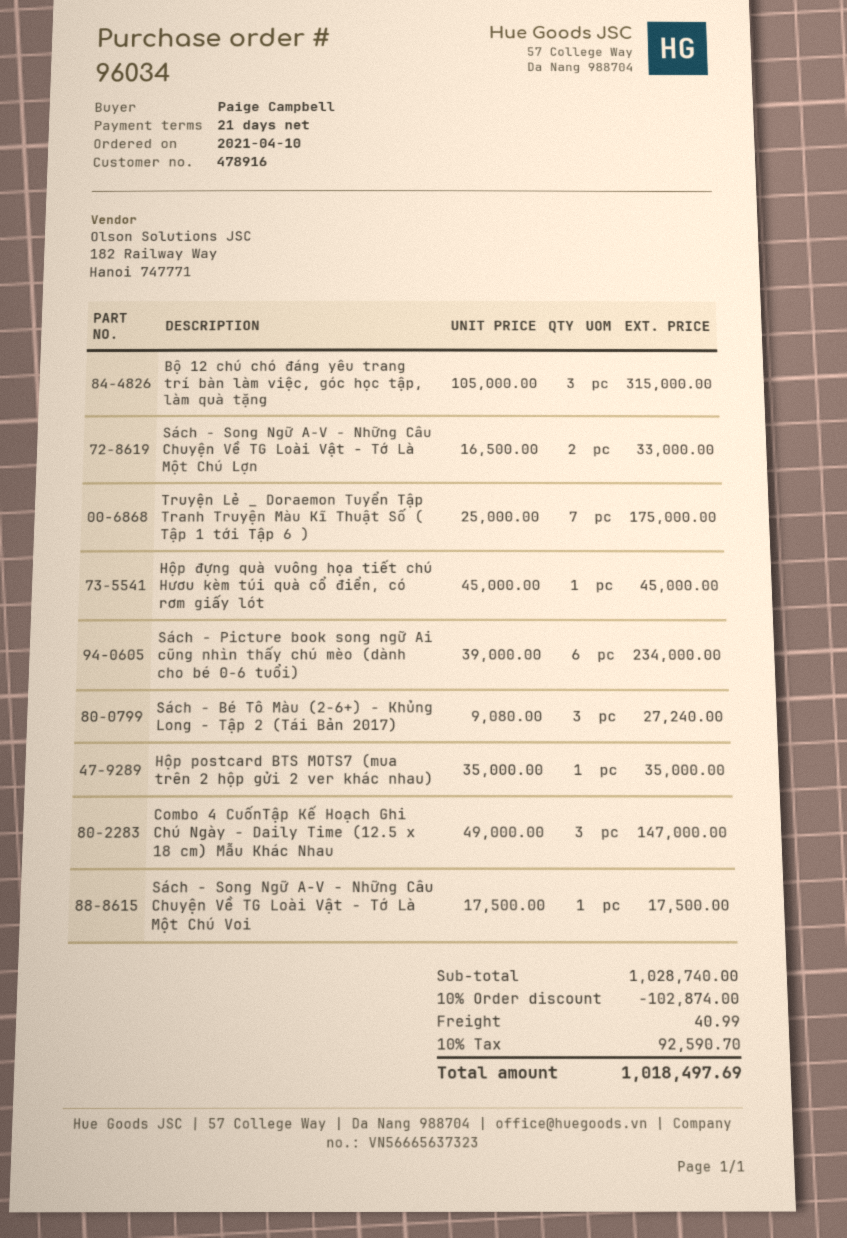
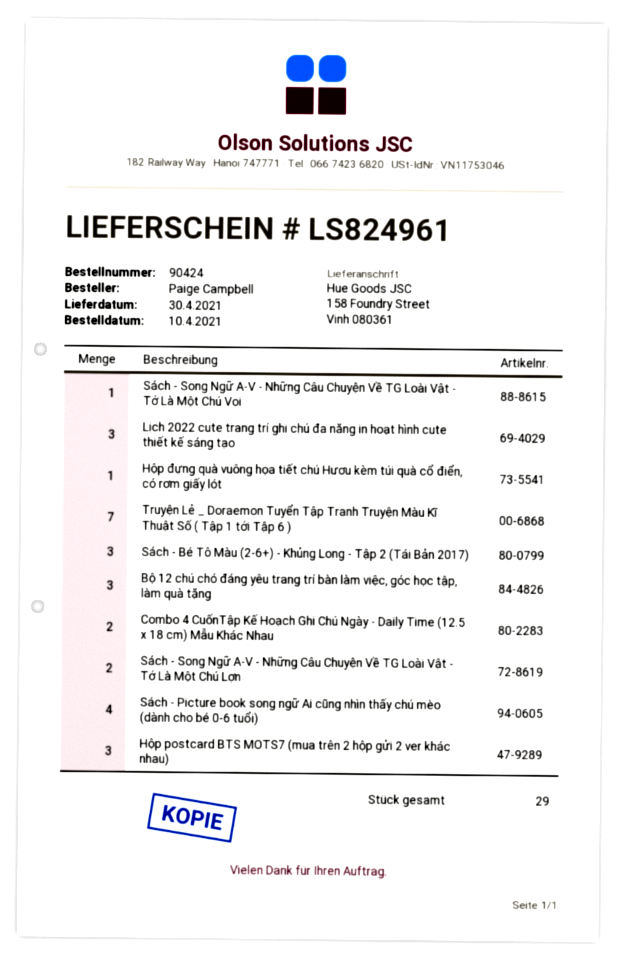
order number: 96034 -> 90424
Sách - Picture book song ngữ Ai cũng nhìn thấy chú mèo (dành cho bé 0-6 tuổi): 6 -> 4
Hộp postcard BTS MOTS7 (mua trên 2 hộp gửi 2 ver khác nhau): 1 -> 3
Combo 4 CuốnTập Kế Hoạch Ghi Chú Ngày - Daily Time (12.5 x 18 cm) Mẫu Khác Nhau: 3 -> 2
Lịch 2022 cute trang trí ghi chú đa năng in hoạt hình cute thiết kế sáng tạo: none -> 3

